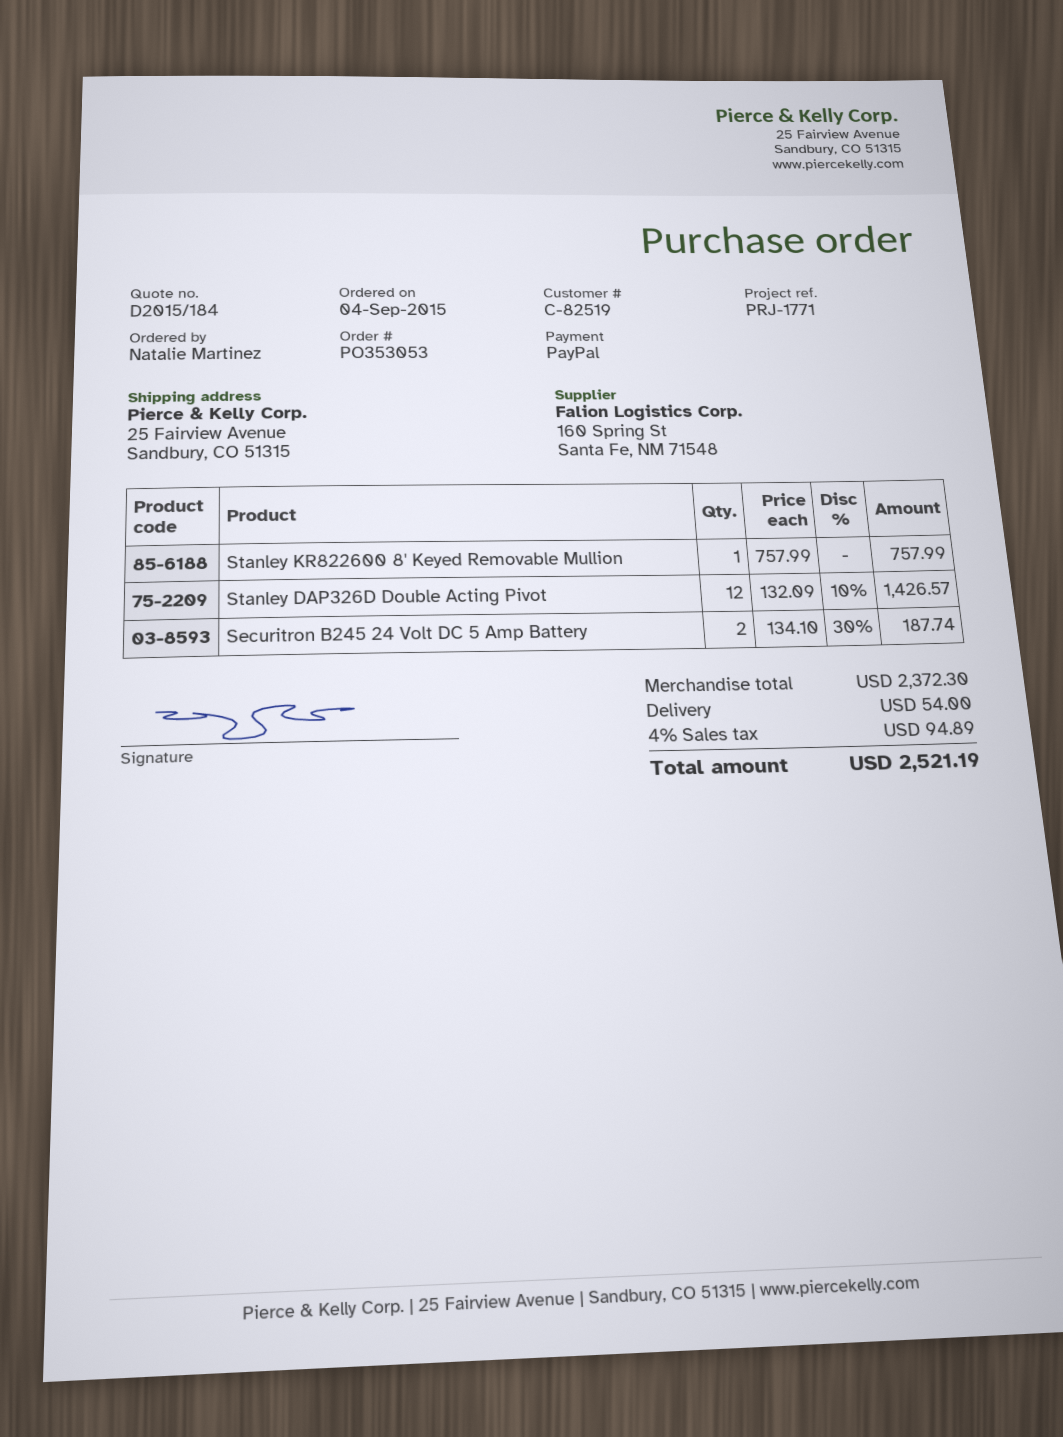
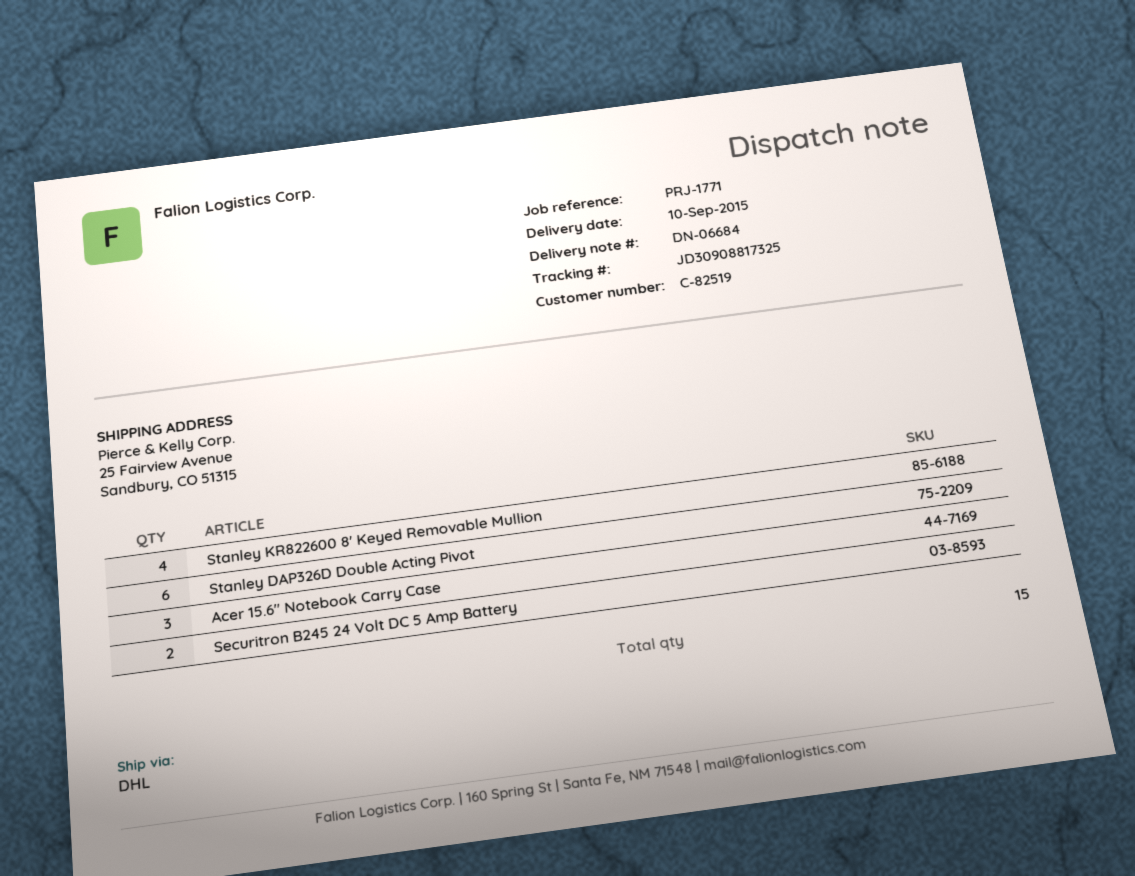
Stanley KR822600 8' Keyed Removable Mullion: 1 -> 4
Stanley DAP326D Double Acting Pivot: 12 -> 6
Acer 15.6" Notebook Carry Case: none -> 3

